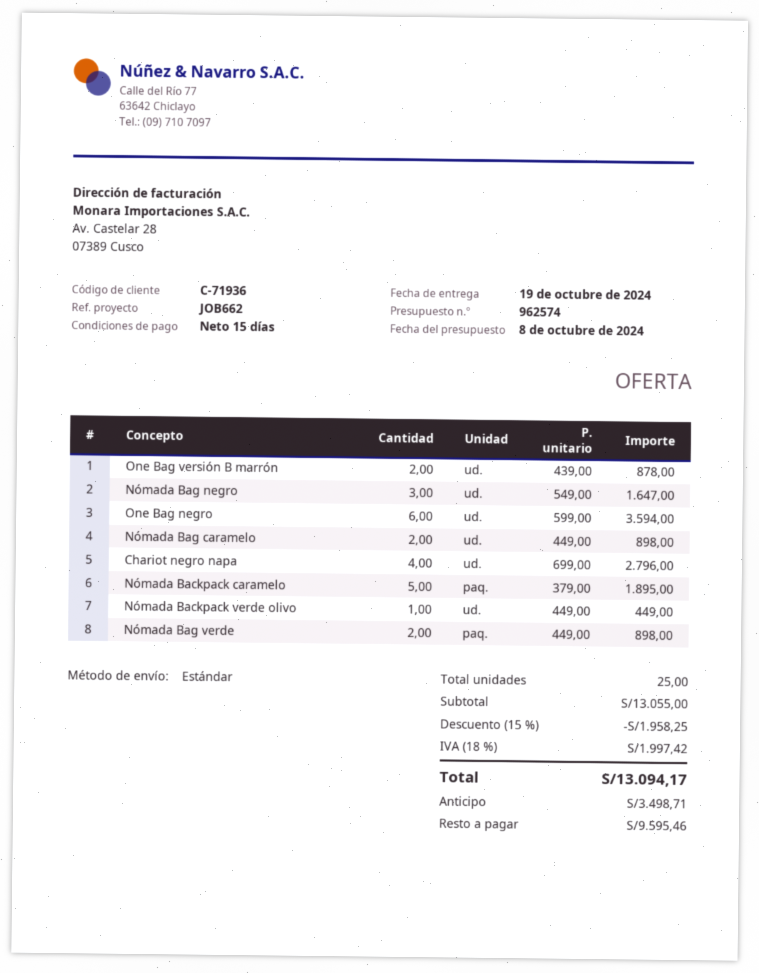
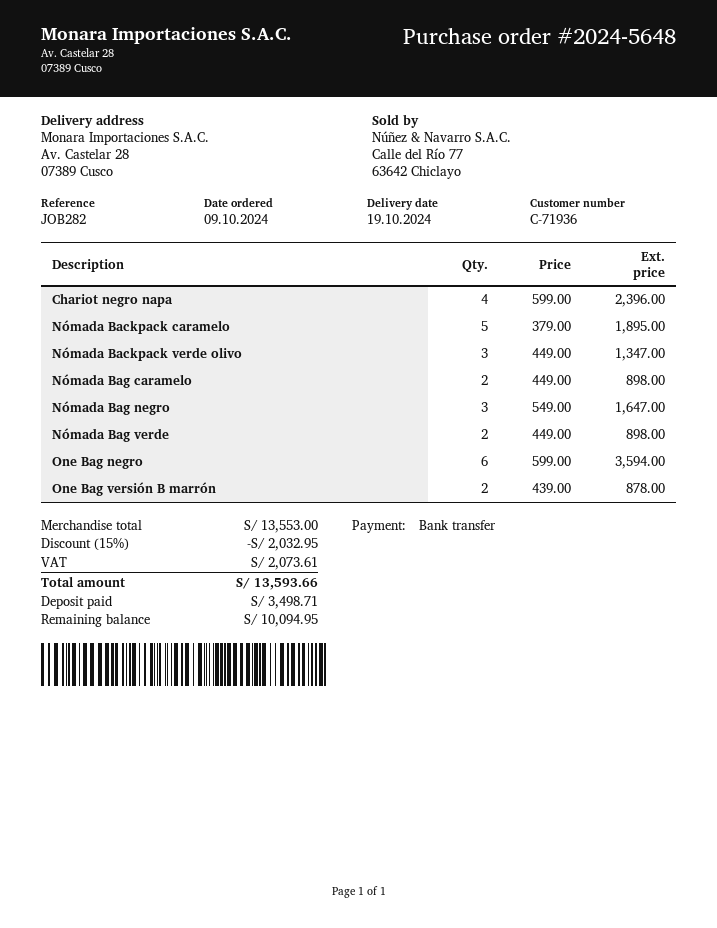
reference: JOB662 -> JOB282
Chariot negro napa: 4 x 699.00 = 2796.00 -> 4 x 599.00 = 2396.00
Nómada Backpack verde olivo: 1 x 449.00 = 449.00 -> 3 x 449.00 = 1347.00
subtotal: 13055.00 -> 13553.00
discount: 15% = 1958.25 -> 15% = 2032.95
tax: 1997.42 -> 2073.61
total: 13094.17 -> 13593.66
balance: 9595.46 -> 10094.95

